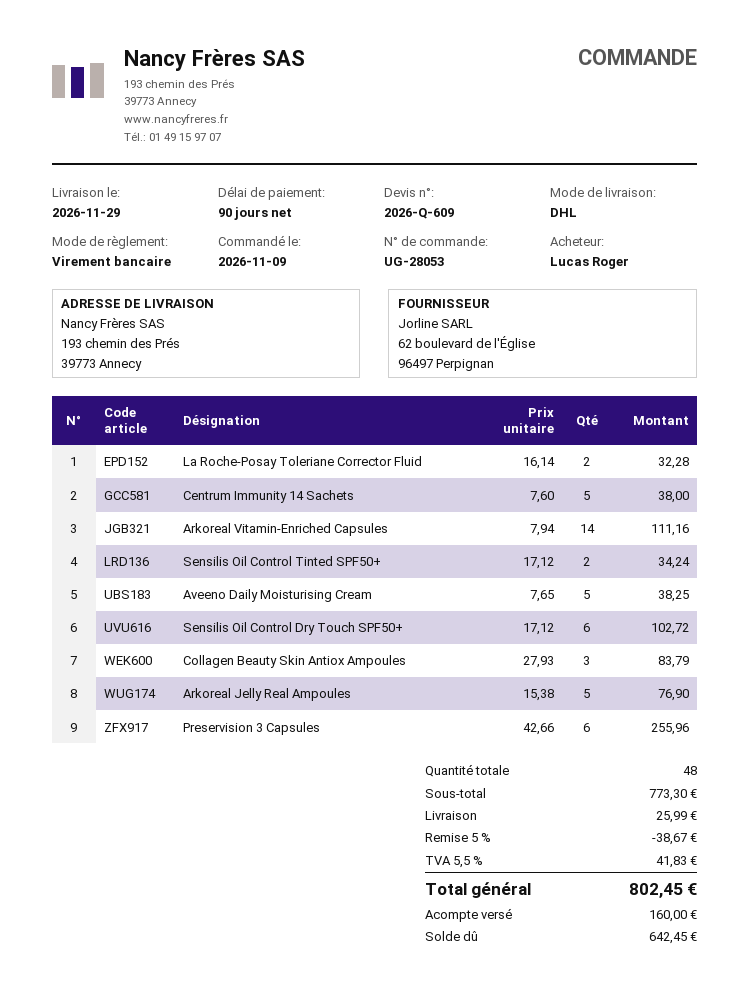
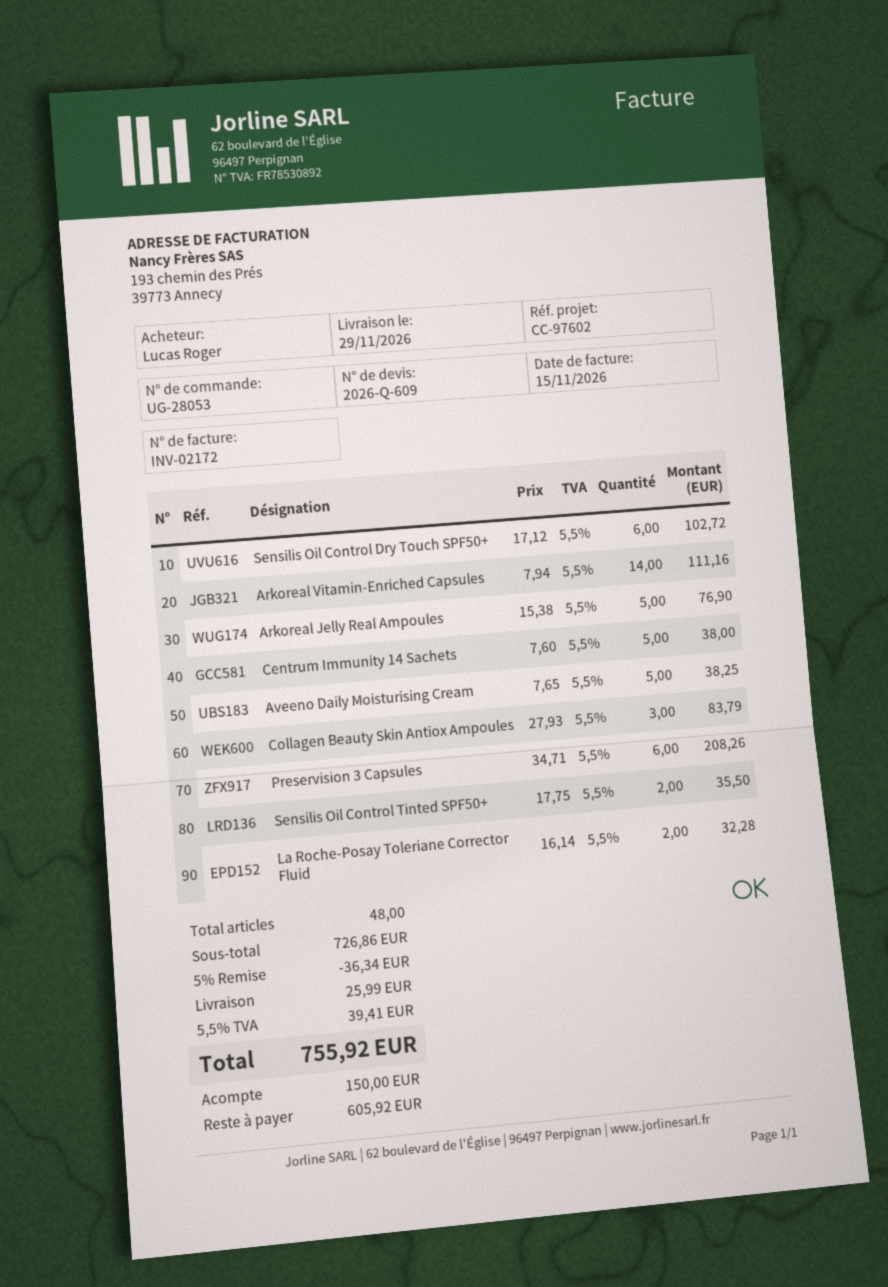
Sensilis Oil Control Tinted SPF50+: 2 x 17.12 = 34.24 -> 2 x 17.75 = 35.50
Preservision 3 Capsules: 6 x 42.66 = 255.96 -> 6 x 34.71 = 208.26
subtotal: 773.30 -> 726.86
discount: 5% = 38.67 -> 5% = 36.34
tax: 5.5% = 41.83 -> 5.5% = 39.41
total: 802.45 -> 755.92
deposit: 160.00 -> 150.00
balance: 642.45 -> 605.92

